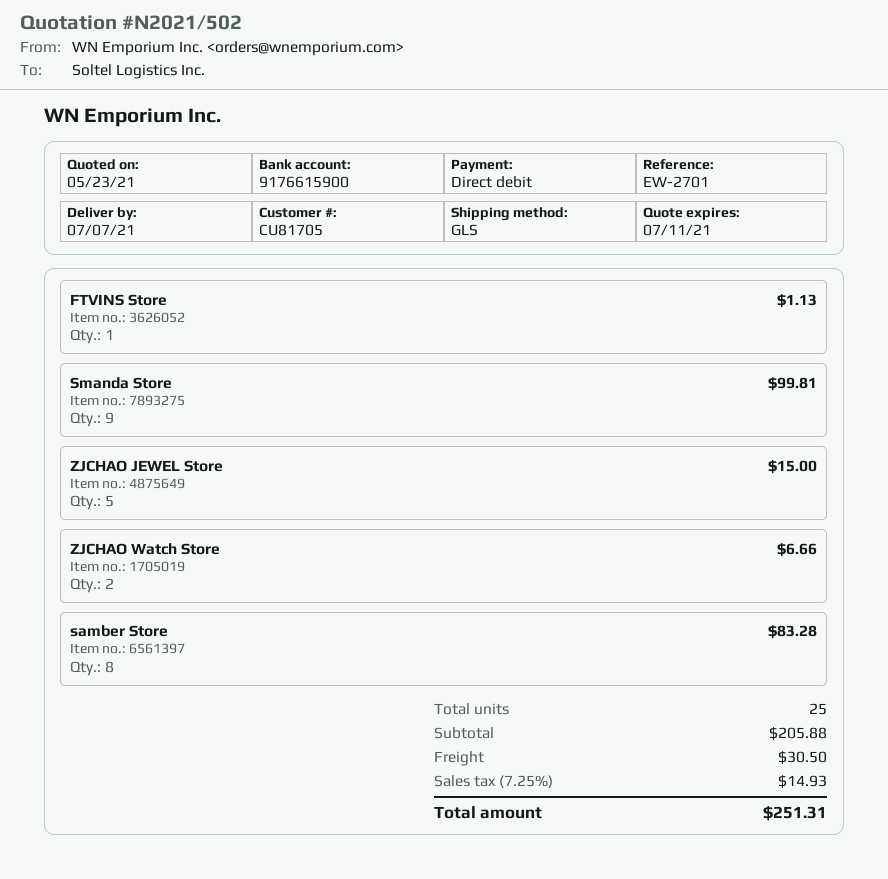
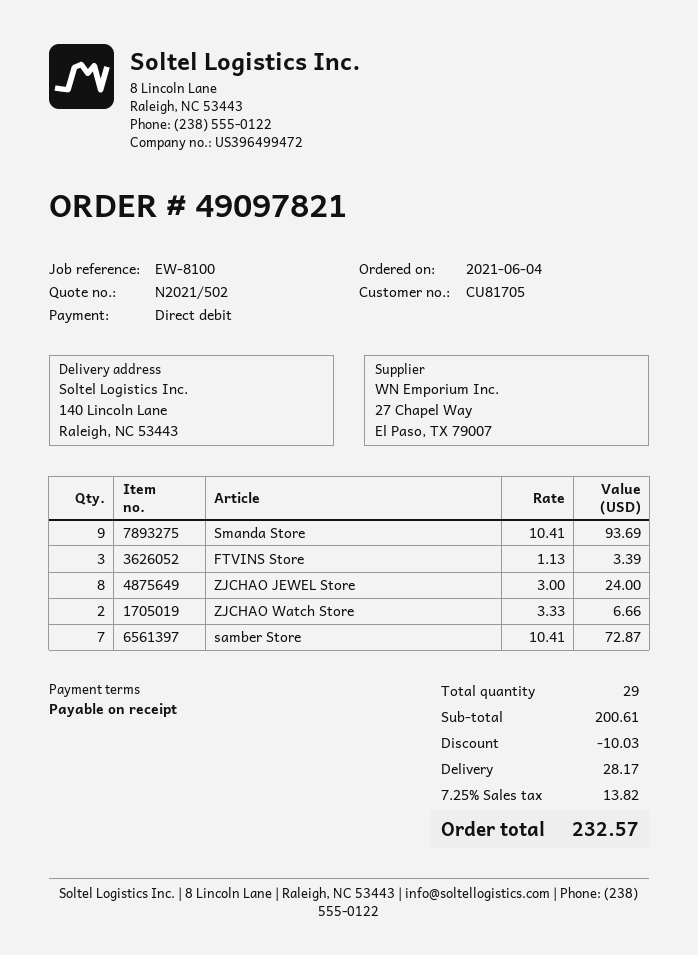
reference: EW-2701 -> EW-8100
FTVINS Store: 1 for 1.13 -> 3 for 3.39
Smanda Store: 9 for 99.81 -> 9 for 93.69
ZJCHAO JEWEL Store: 5 for 15.00 -> 8 for 24.00
samber Store: 8 for 83.28 -> 7 for 72.87
total quantity: 25 -> 29
subtotal: 205.88 -> 200.61
discount: none -> 10.03
shipping: 30.50 -> 28.17
tax: 7.25% = 14.93 -> 7.25% = 13.82
total: 251.31 -> 232.57

